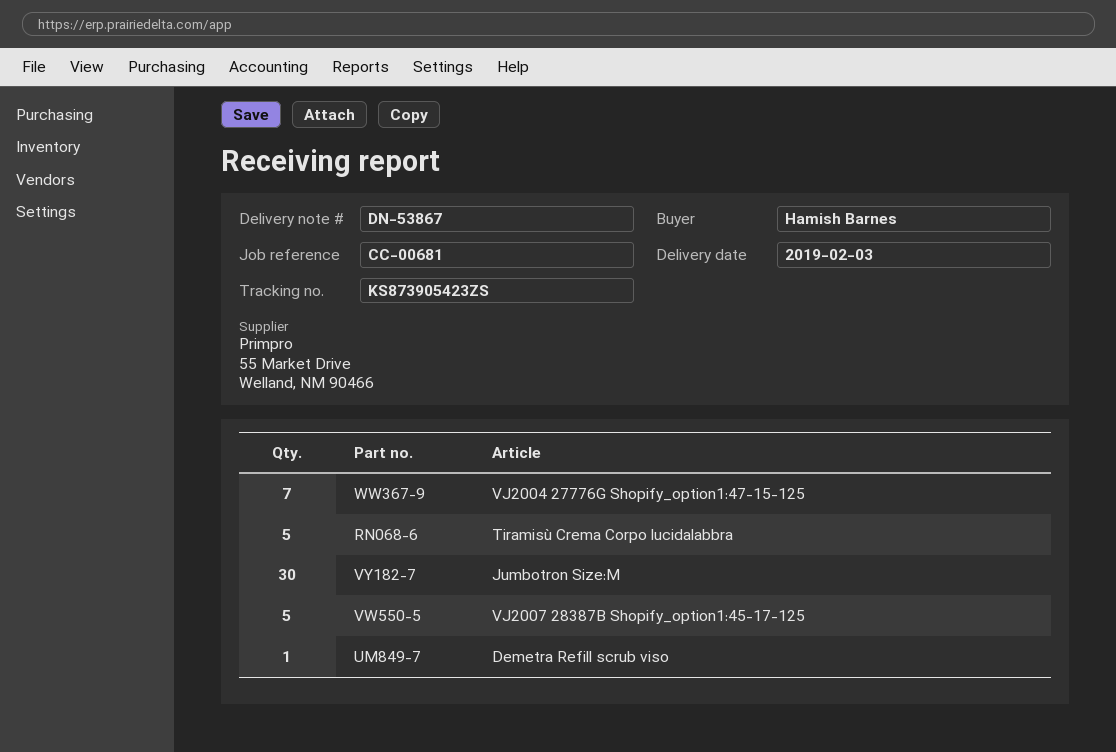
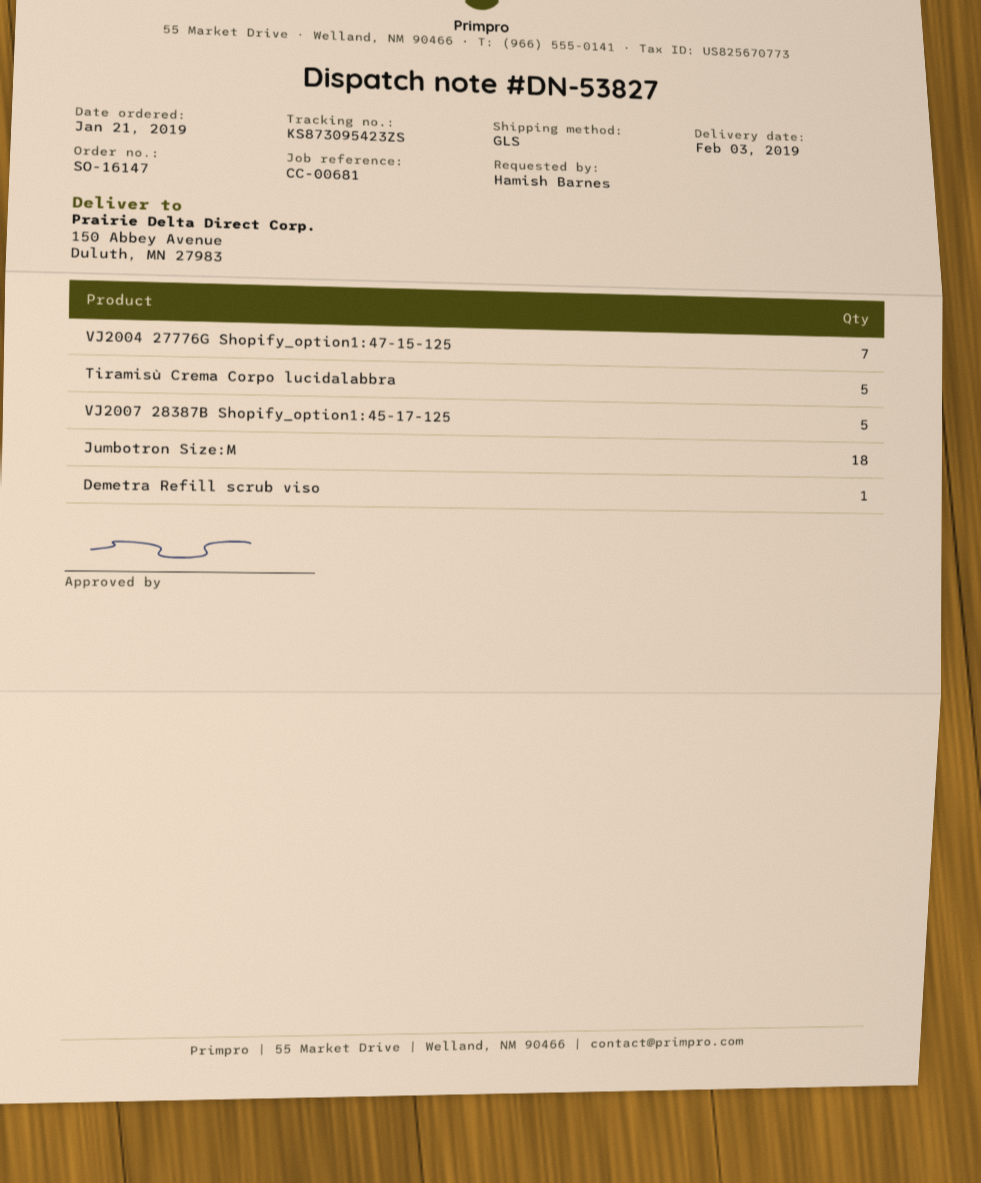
delivery note number: DN-53867 -> DN-53827
tracking number: KS873905423ZS -> KS873095423ZS
Jumbotron Size:M: 30 -> 18

